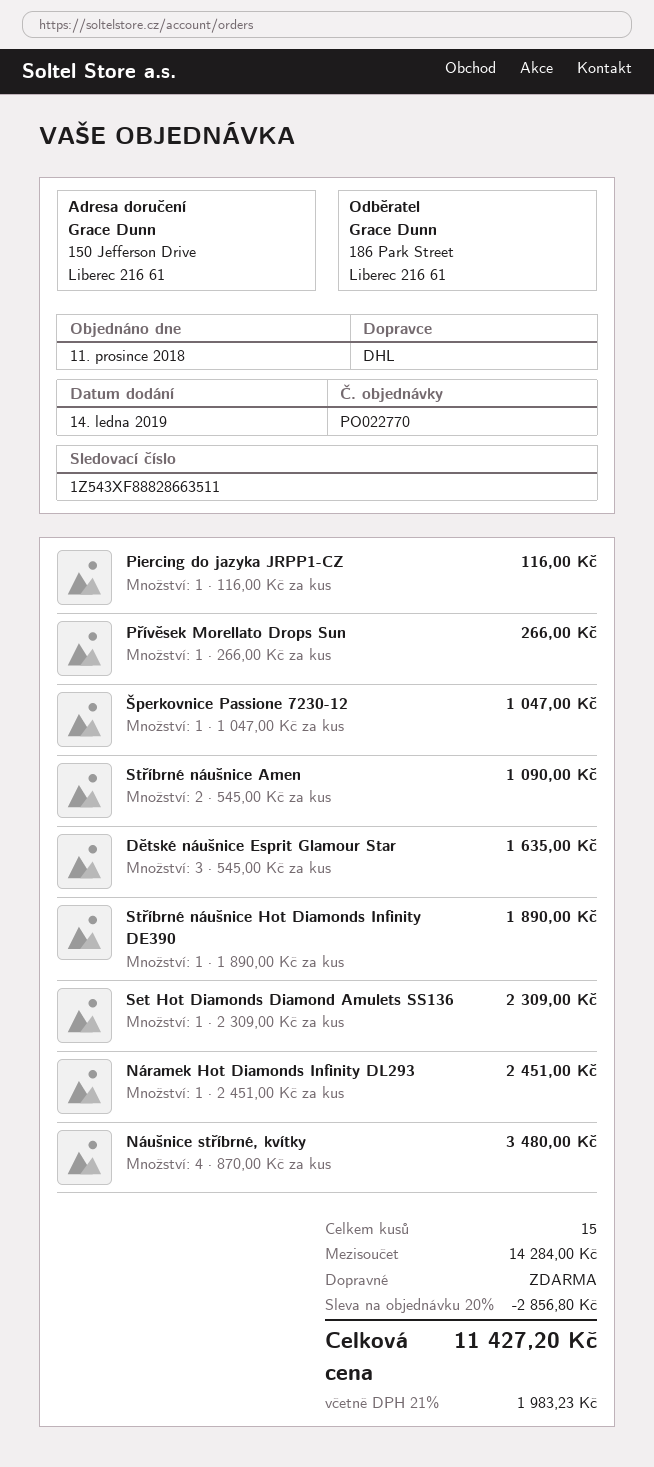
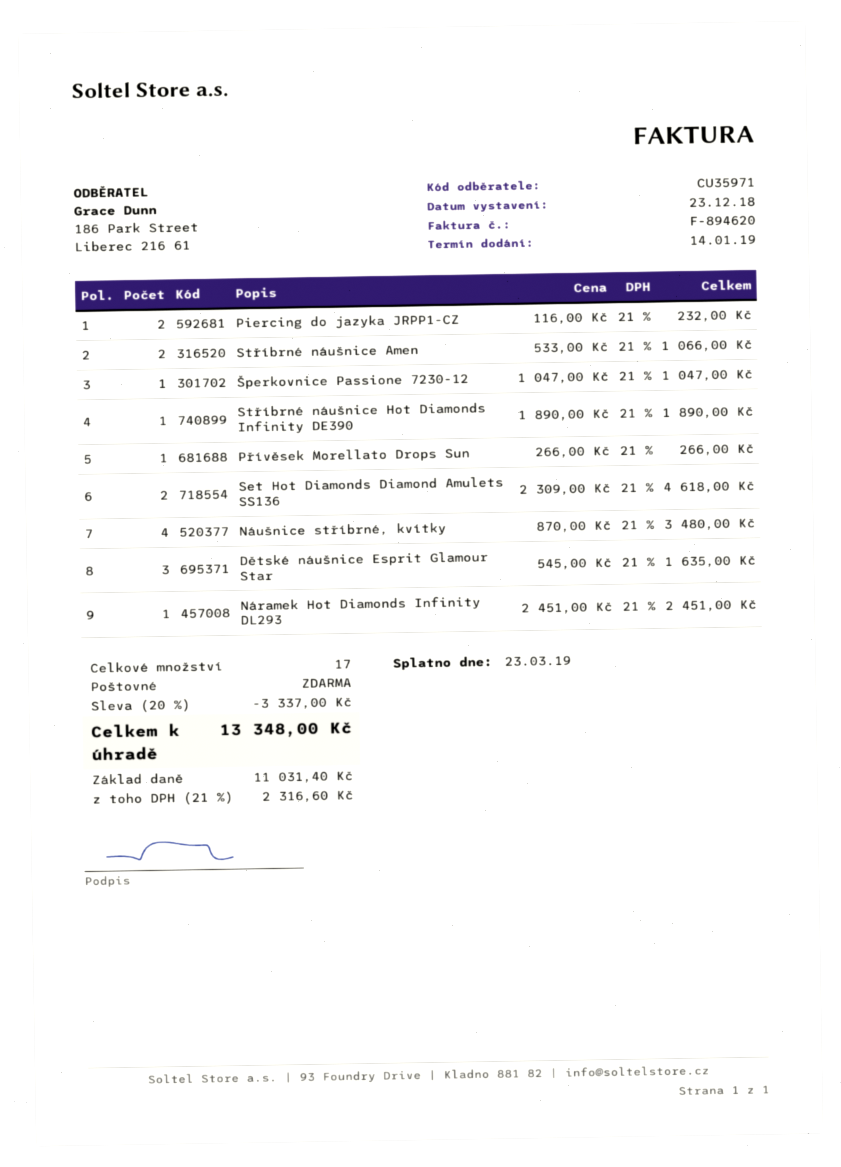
Piercing do jazyka JRPP1-CZ: 1 x 116.00 = 116.00 -> 2 x 116.00 = 232.00
Stříbrné náušnice Amen: 2 x 545.00 = 1090.00 -> 2 x 533.00 = 1066.00
Set Hot Diamonds Diamond Amulets SS136: 1 x 2309.00 = 2309.00 -> 2 x 2309.00 = 4618.00
total quantity: 15 -> 17
discount: 20% = 2856.80 -> 20% = 3337.00
tax: 21% = 1983.23 -> 21% = 2316.60
total: 11427.20 -> 13348.00

